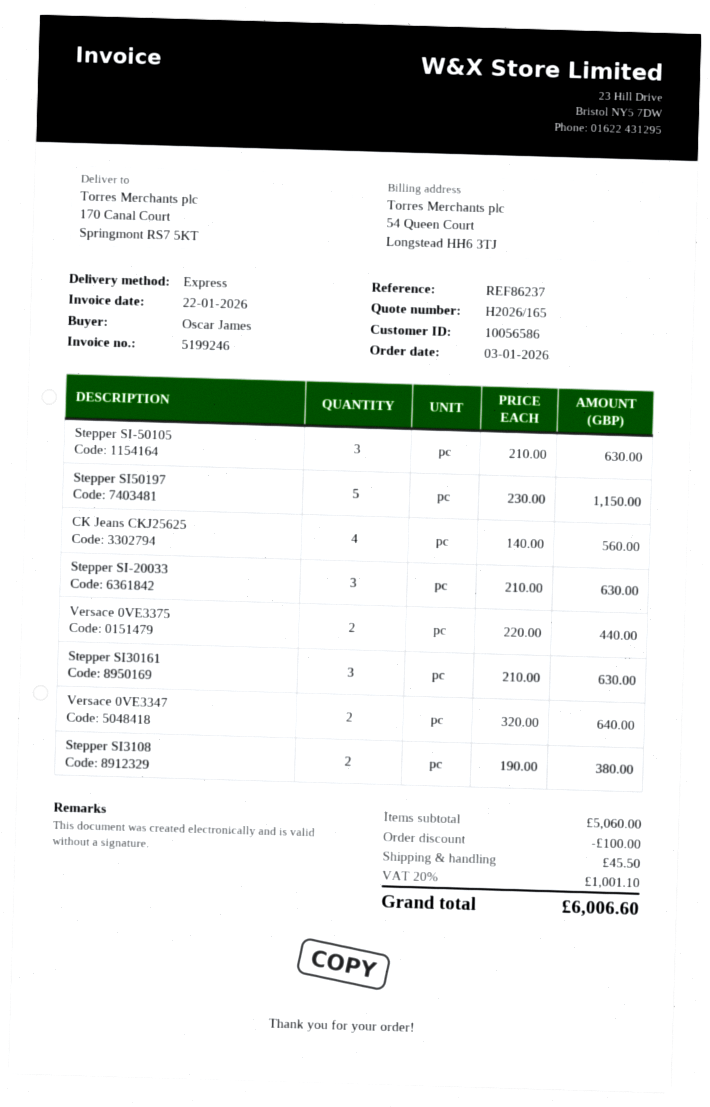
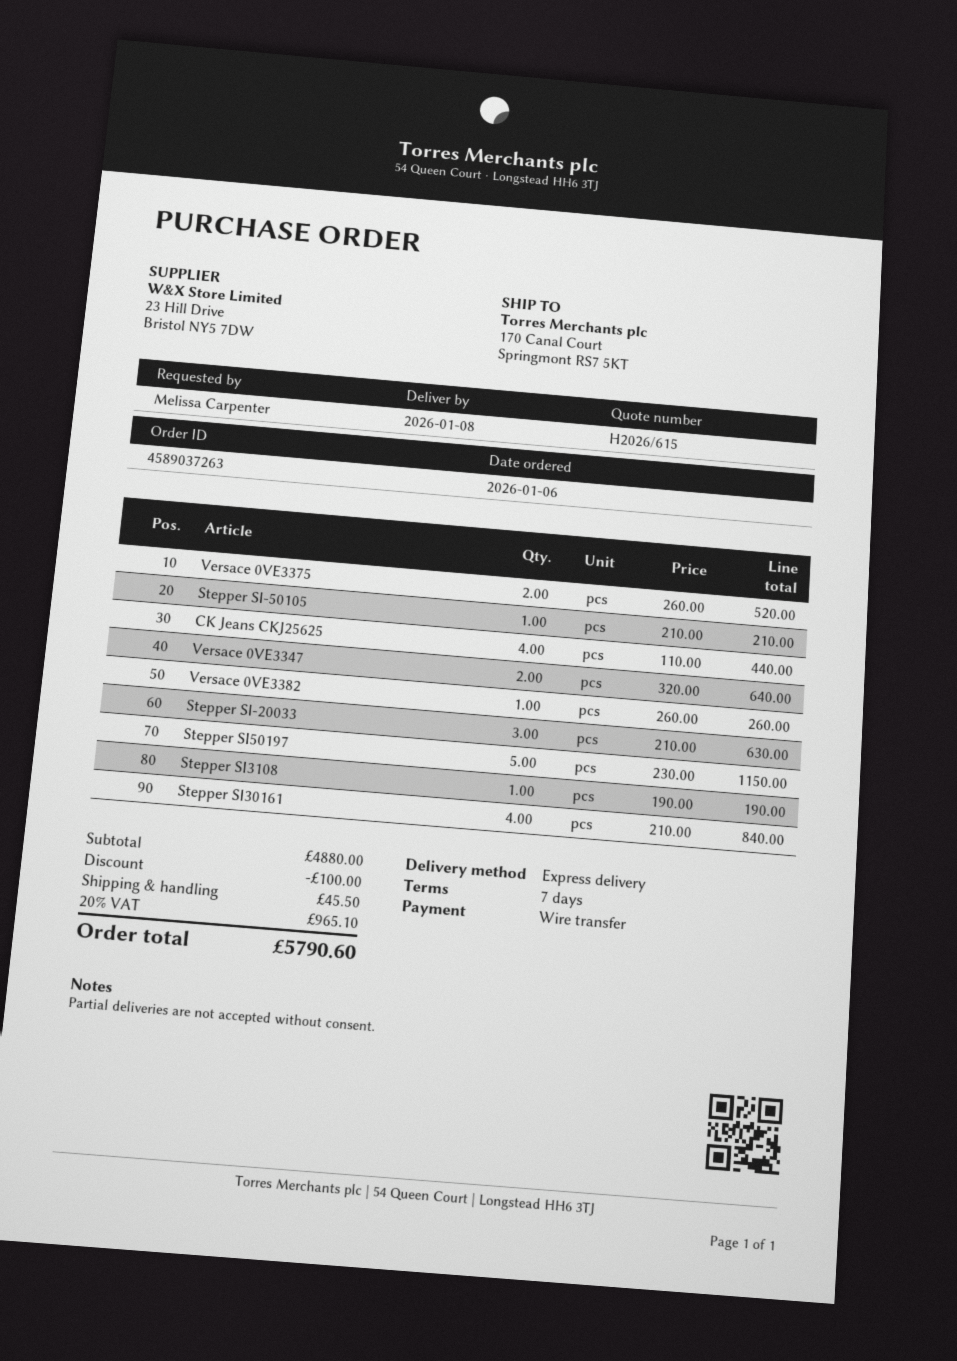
quote number: H2026/165 -> H2026/615
order date: 2026-01-03 -> 2026-01-06
ordered by: Oscar James -> Melissa Carpenter
Stepper SI-50105: 3 x 210.00 = 630.00 -> 1 x 210.00 = 210.00
CK Jeans CKJ25625: 4 x 140.00 = 560.00 -> 4 x 110.00 = 440.00
Versace 0VE3375: 2 x 220.00 = 440.00 -> 2 x 260.00 = 520.00
Stepper SI30161: 3 x 210.00 = 630.00 -> 4 x 210.00 = 840.00
Stepper SI3108: 2 x 190.00 = 380.00 -> 1 x 190.00 = 190.00
Versace 0VE3382: none -> 1 x 260.00 = 260.00
subtotal: 5060.00 -> 4880.00
tax: 20% = 1001.10 -> 20% = 965.10
total: 6006.60 -> 5790.60

